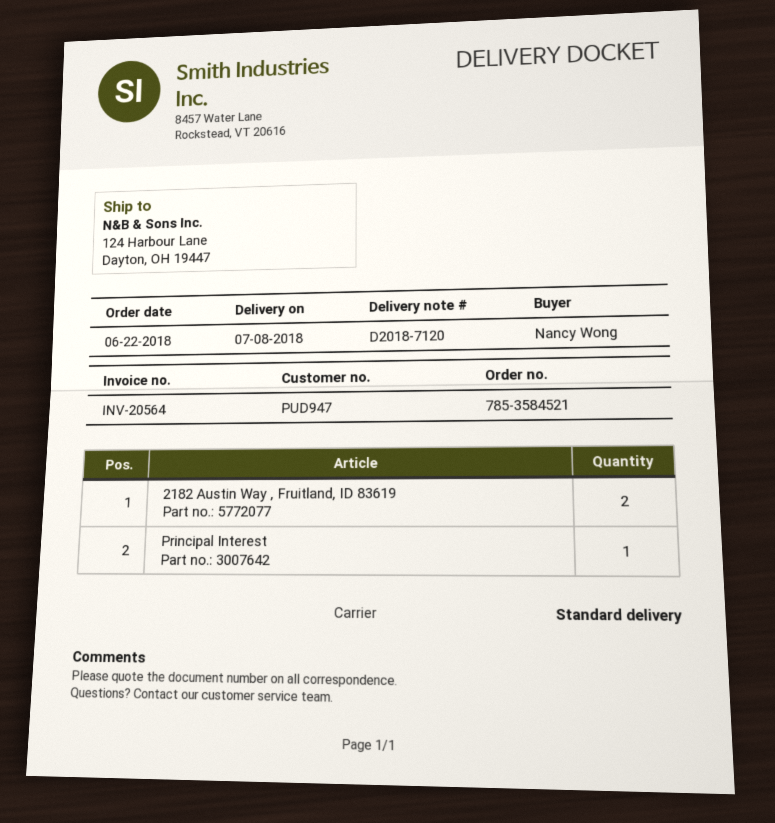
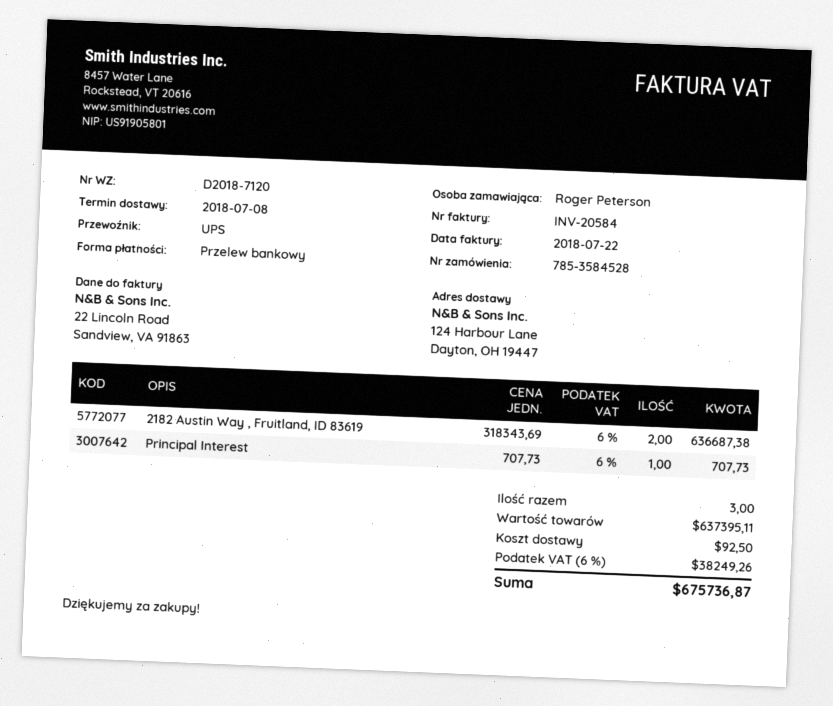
order number: 785-3584521 -> 785-3584528
invoice number: INV-20564 -> INV-20584
ordered by: Nancy Wong -> Roger Peterson
shipping method: standard -> UPS

